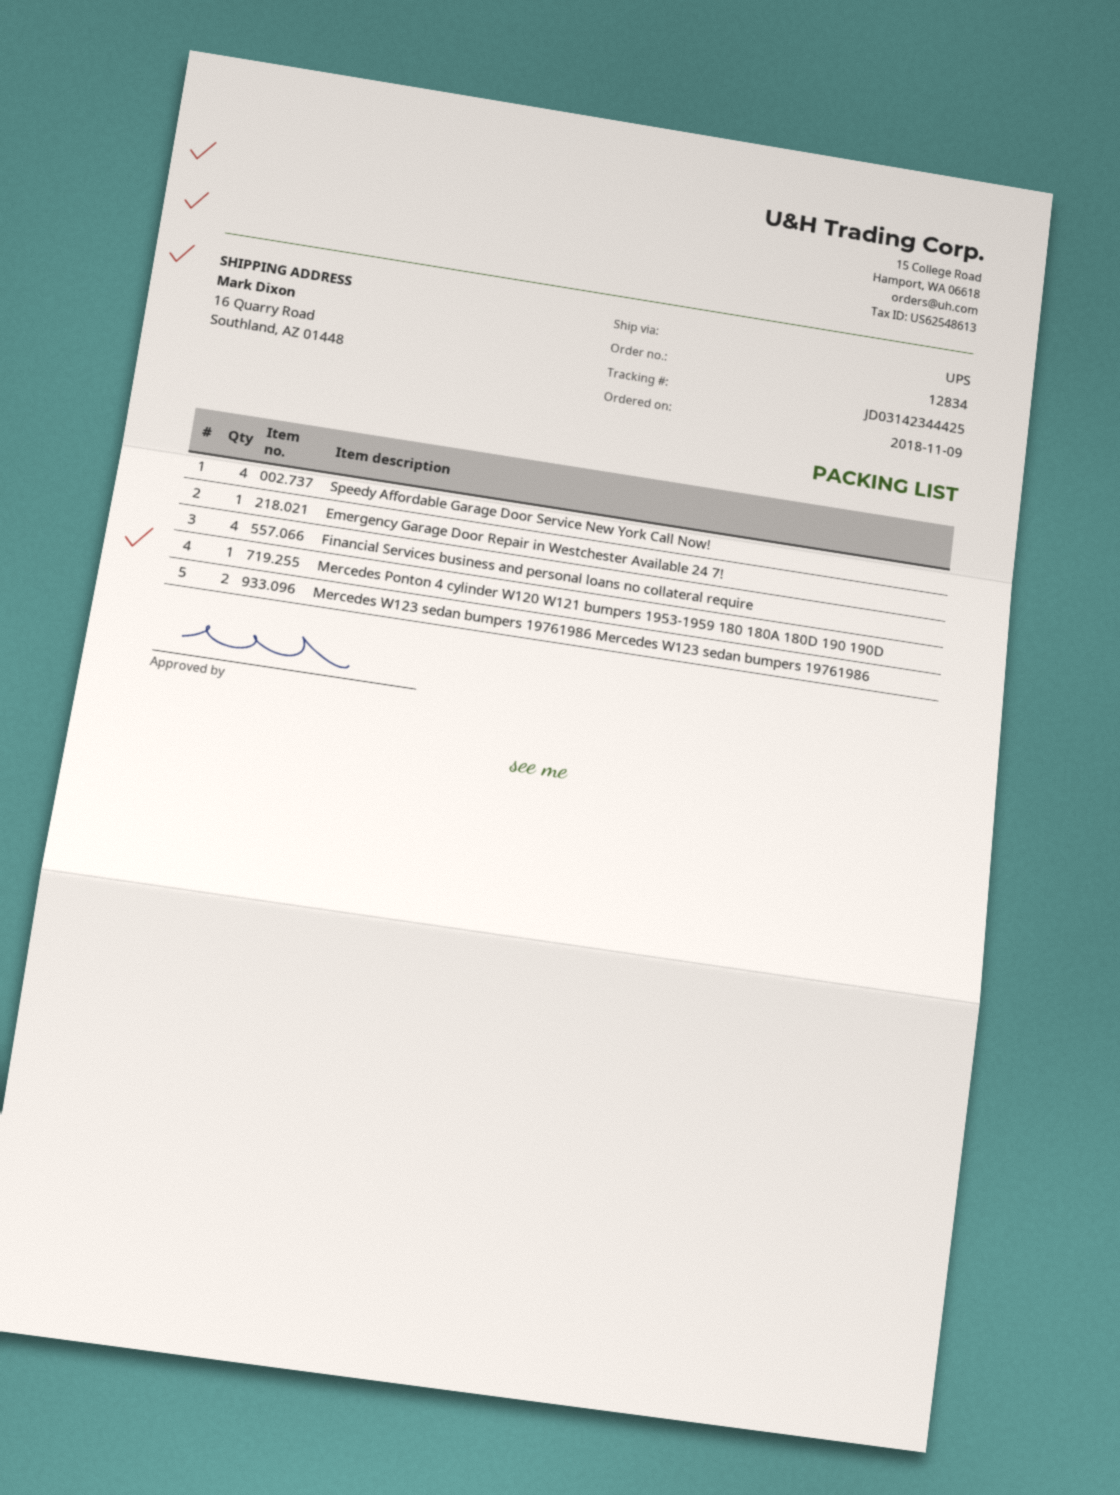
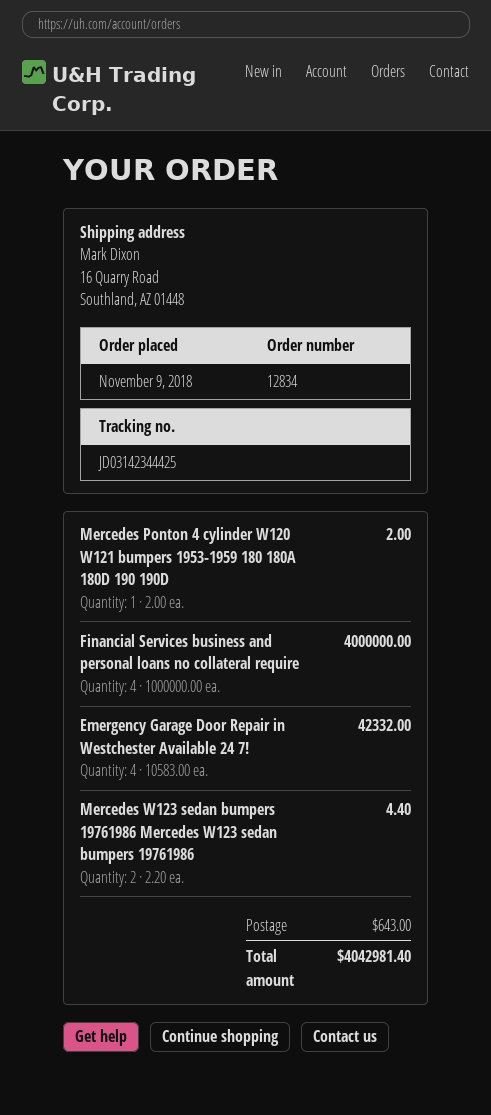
Speedy Affordable Garage Door Service New York Call Now!: 4 -> none
Emergency Garage Door Repair in Westchester Available 24 7!: 1 -> 4

